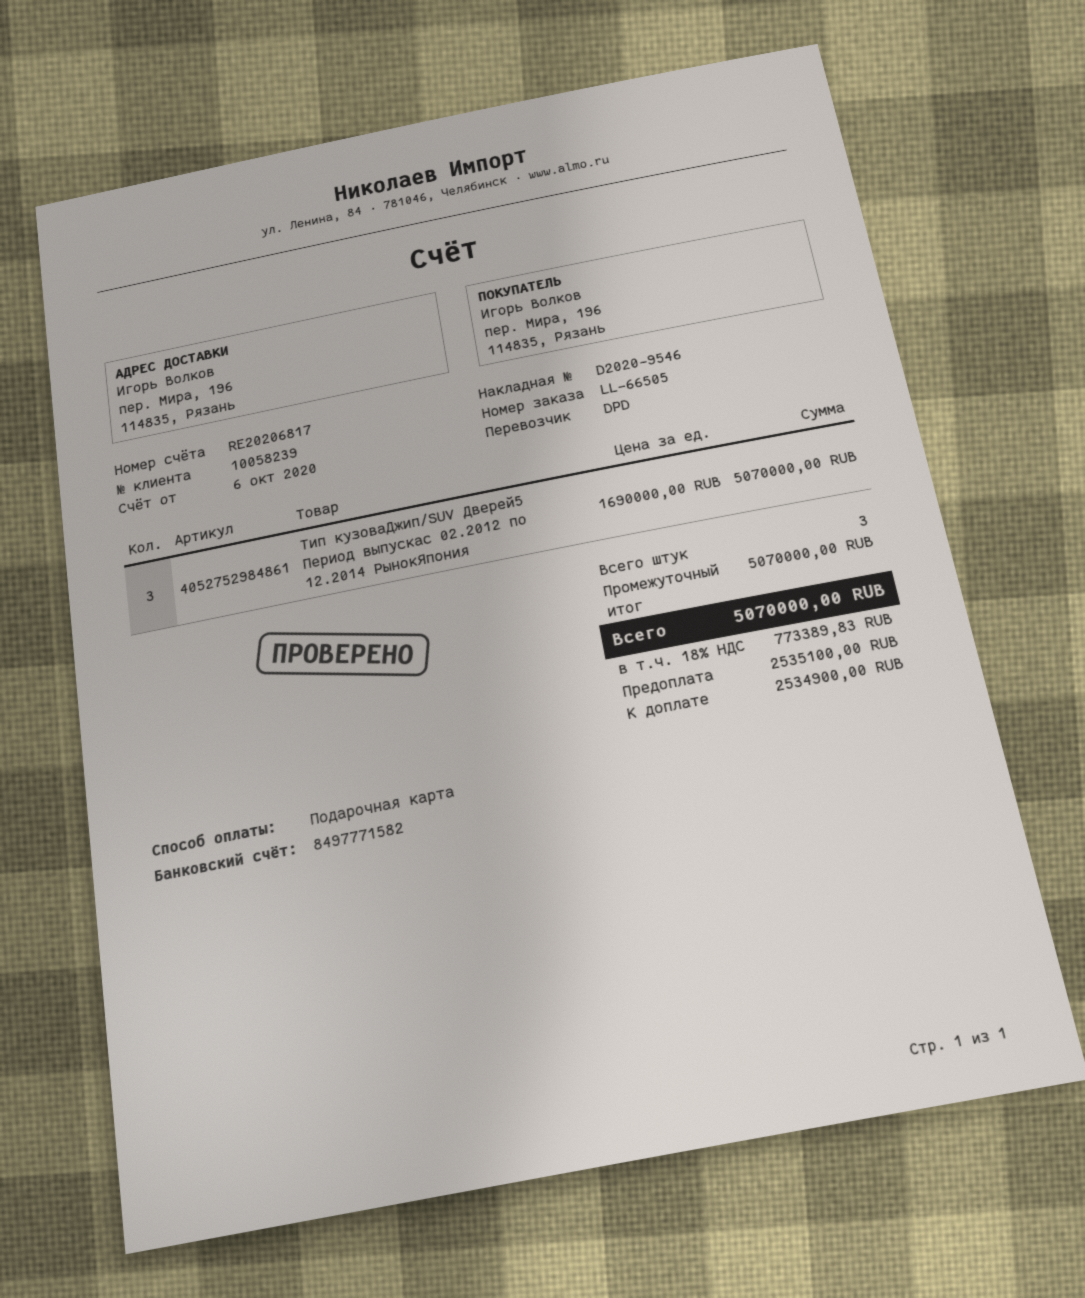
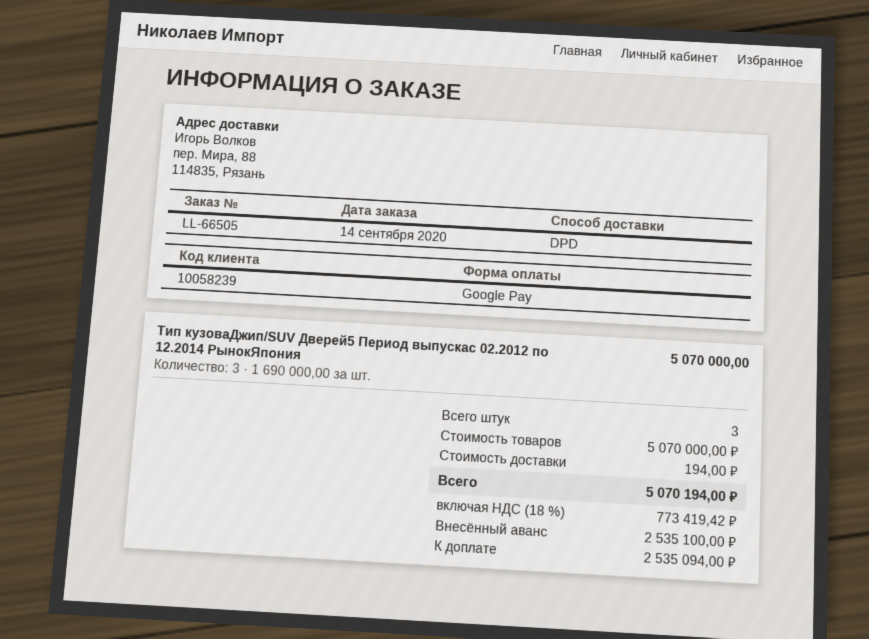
payment method: gift card -> Google Pay
ship to: пер. Мира, 196, 114835, Рязань -> пер. Мира, 88, 114835, Рязань
shipping: none -> 194.00
tax: 18% = 773389.83 -> 18% = 773419.42
total: 5070000.00 -> 5070194.00
balance: 2534900.00 -> 2535094.00

